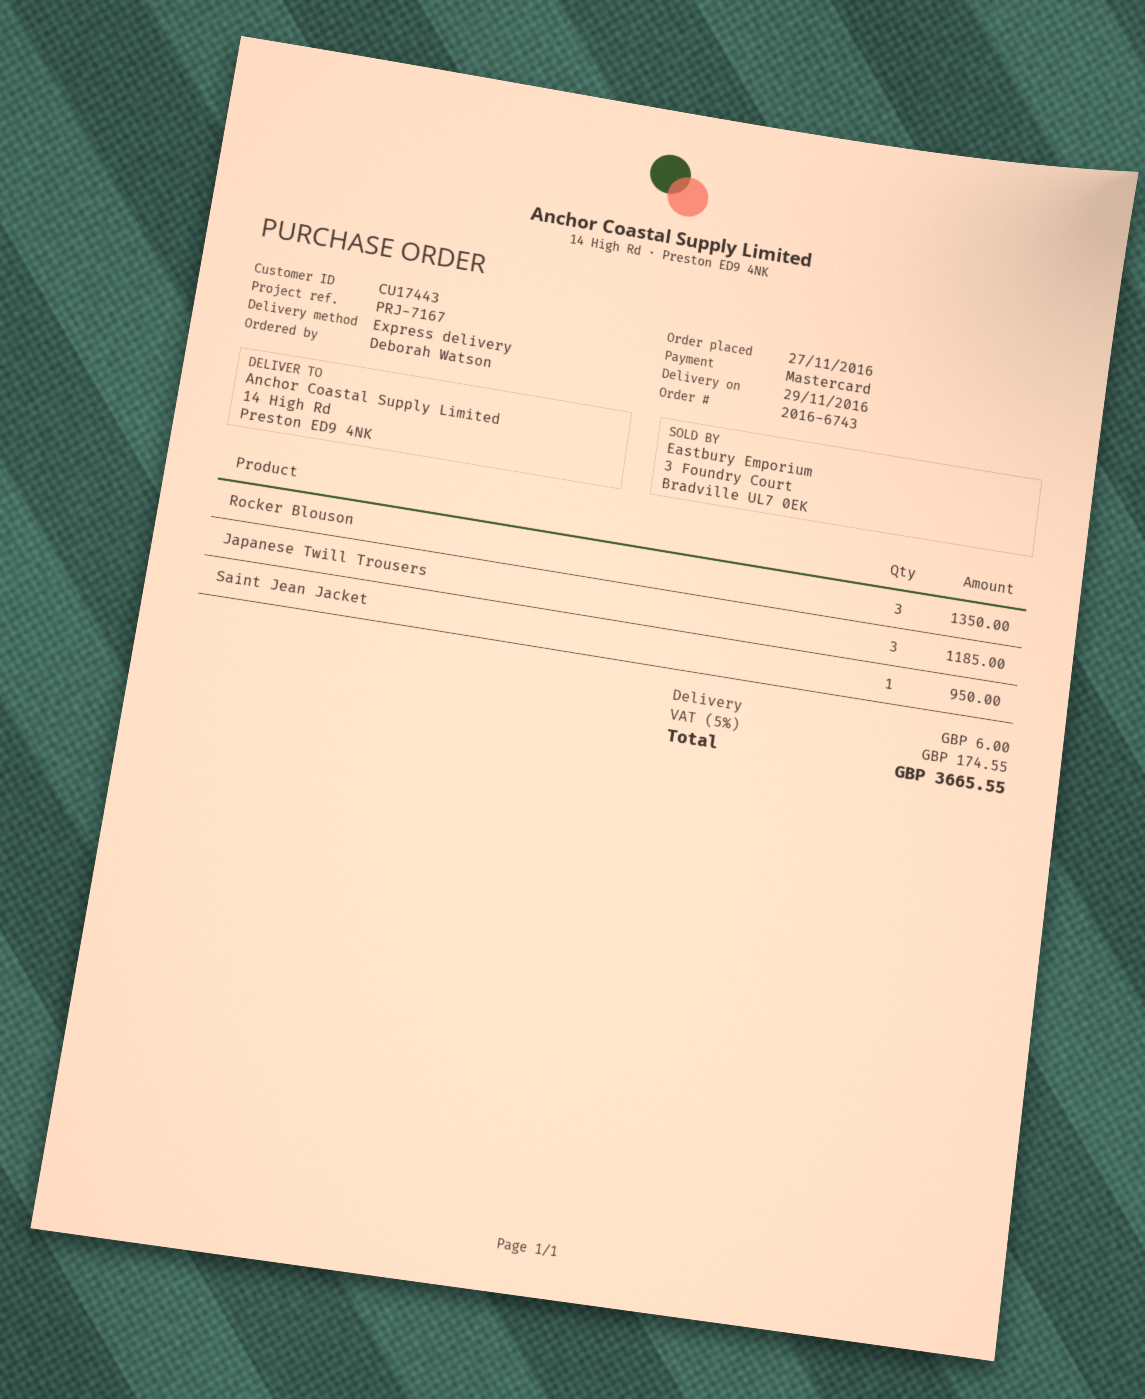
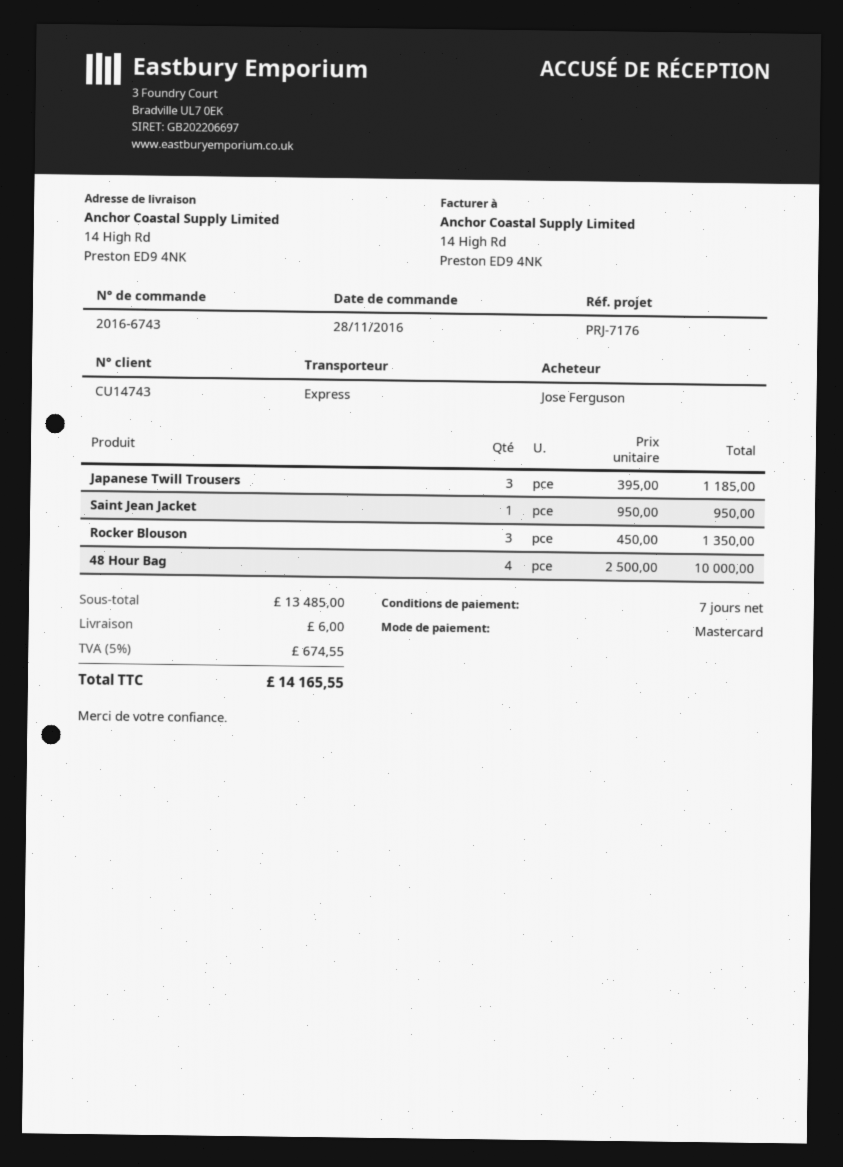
order date: 2016-11-27 -> 2016-11-28
customer number: CU17443 -> CU14743
reference: PRJ-7167 -> PRJ-7176
ordered by: Deborah Watson -> Jose Ferguson
48 Hour Bag: none -> 4 for 10000.00
tax: 5% = 174.55 -> 5% = 674.55
total: 3665.55 -> 14165.55

